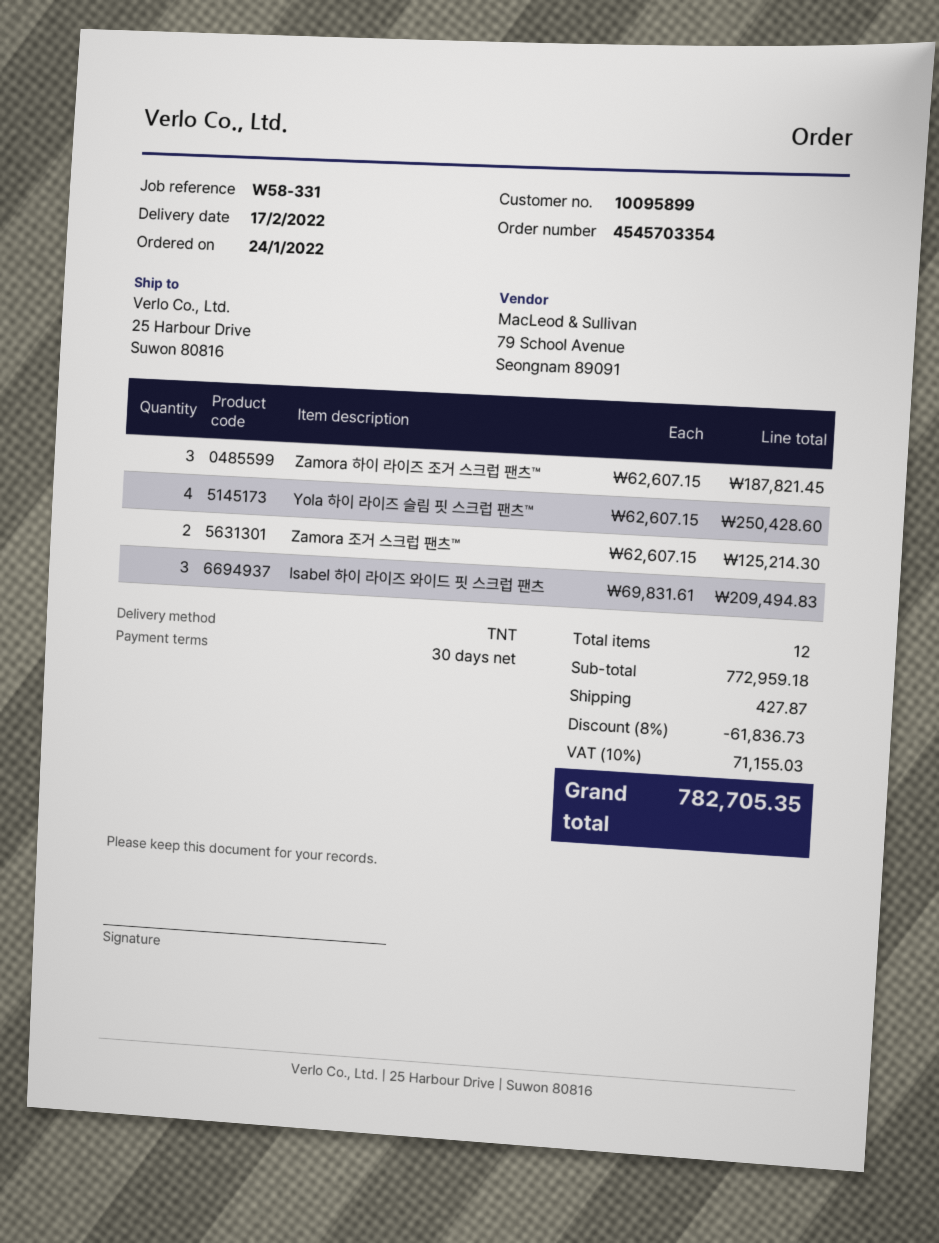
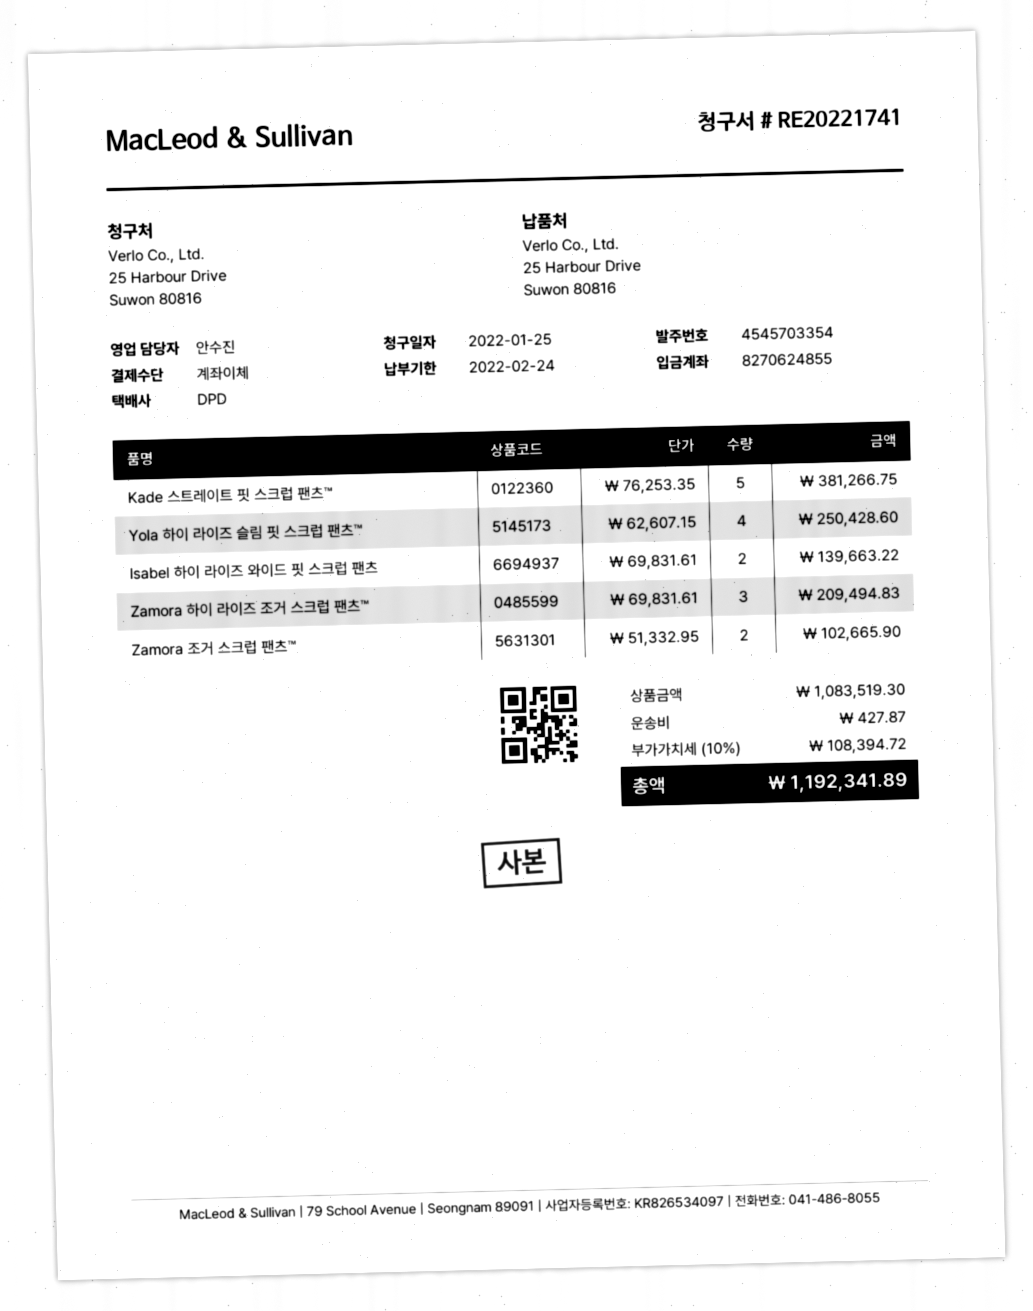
shipping method: TNT -> DPD
Zamora 하이 라이즈 조거 스크럽 팬츠™: 3 x 62607.15 = 187821.45 -> 3 x 69831.61 = 209494.83
Zamora 조거 스크럽 팬츠™: 2 x 62607.15 = 125214.30 -> 2 x 51332.95 = 102665.90
Isabel 하이 라이즈 와이드 핏 스크럽 팬츠: 3 x 69831.61 = 209494.83 -> 2 x 69831.61 = 139663.22
Kade 스트레이트 핏 스크럽 팬츠™: none -> 5 x 76253.35 = 381266.75
subtotal: 772959.18 -> 1083519.30
discount: 8% = 61836.73 -> none
tax: 10% = 71155.03 -> 10% = 108394.72
total: 782705.35 -> 1192341.89

